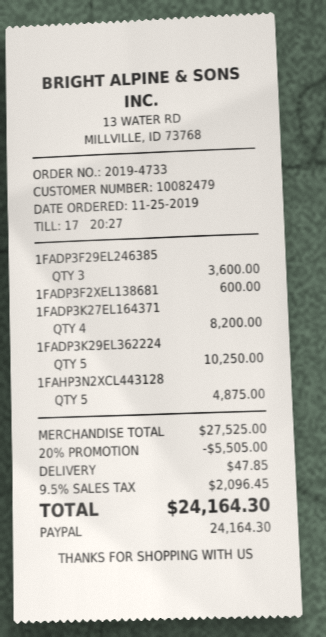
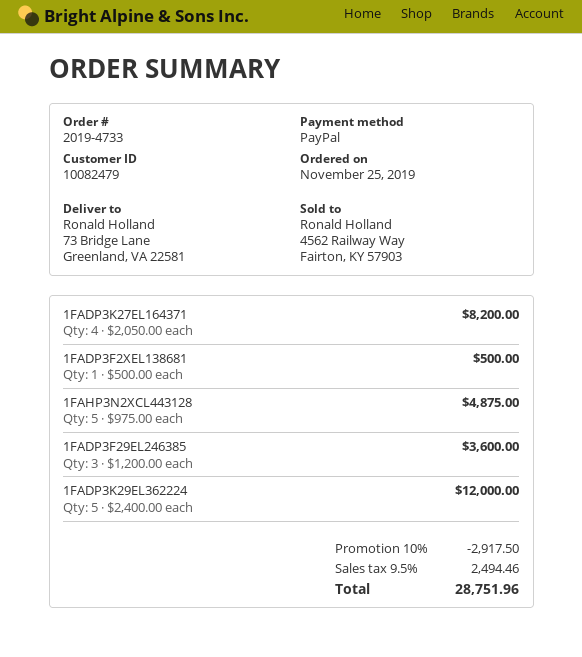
1FADP3F2XEL138681: 1 for 600.00 -> 1 for 500.00
1FADP3K29EL362224: 5 for 10250.00 -> 5 for 12000.00
discount: 20% = 5505.00 -> 10% = 2917.50
shipping: 47.85 -> none
tax: 9.5% = 2096.45 -> 9.5% = 2494.46
total: 24164.30 -> 28751.96

